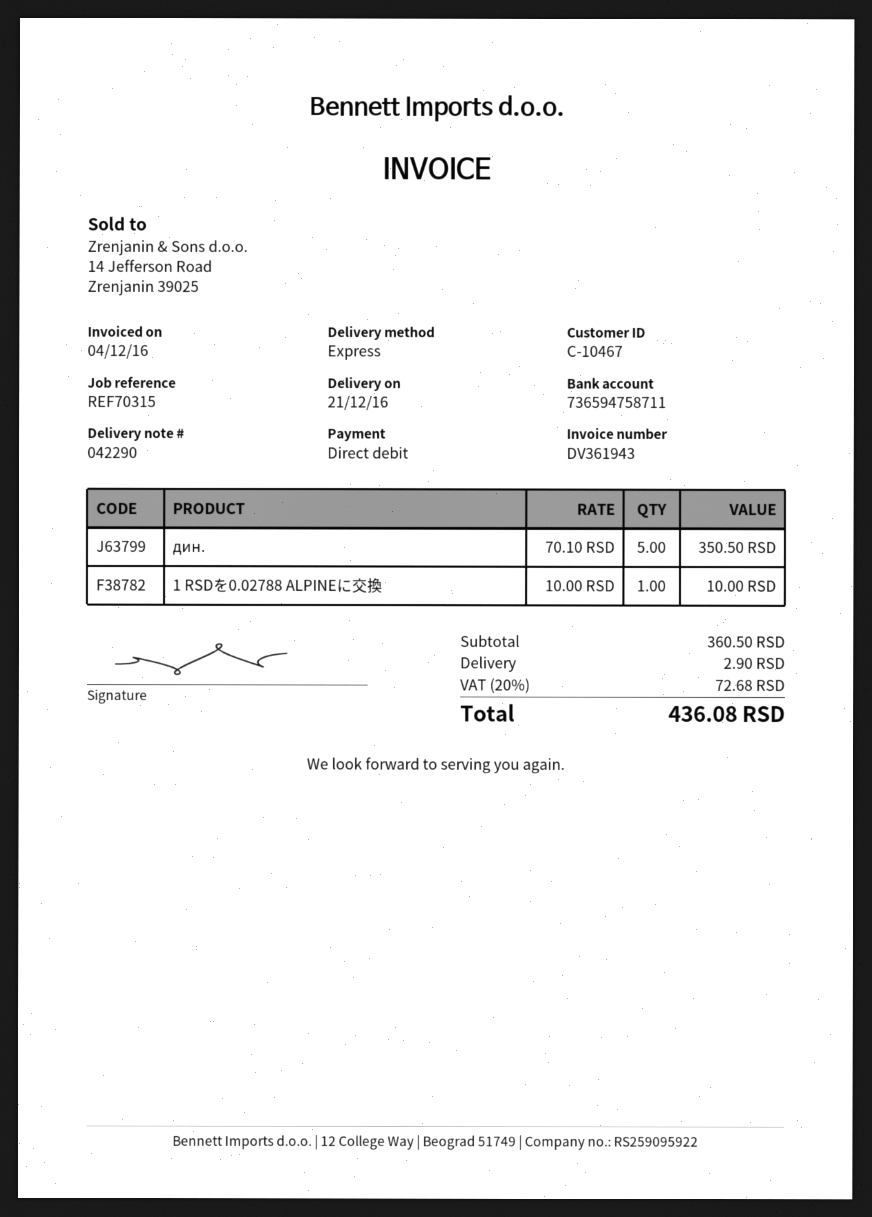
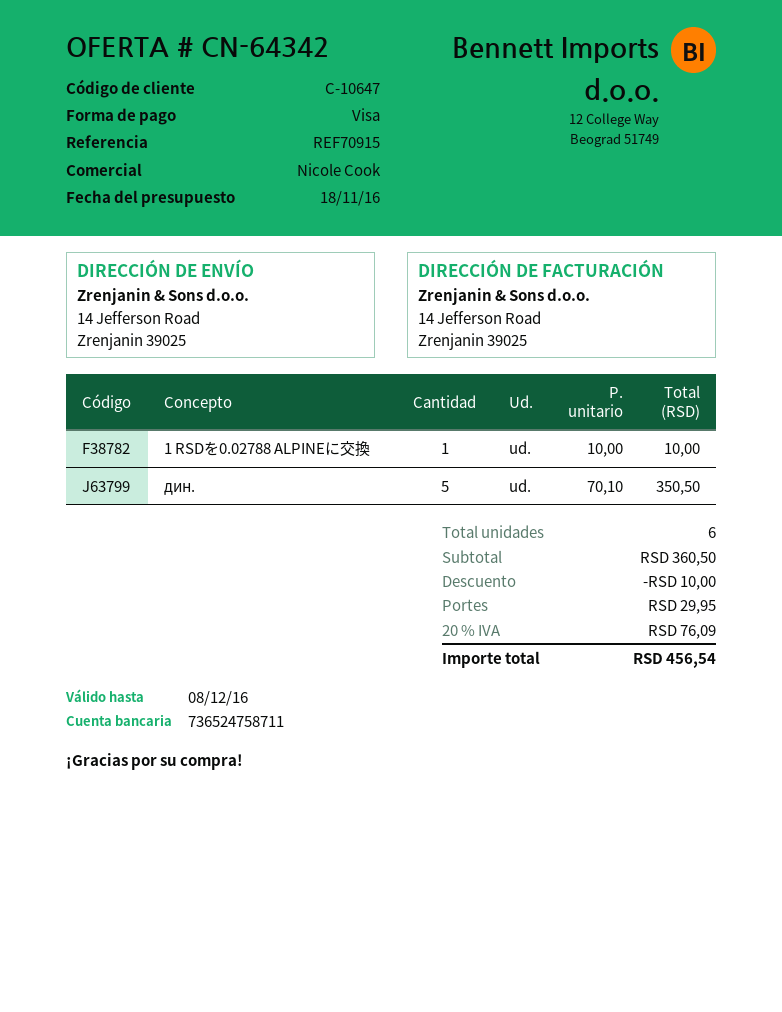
customer number: C-10467 -> C-10647
reference: REF70315 -> REF70915
payment method: direct debit -> Visa
bank account: 736594758711 -> 736524758711
discount: none -> 10.00
shipping: 2.90 -> 29.95
tax: 20% = 72.68 -> 20% = 76.09
total: 436.08 -> 456.54

